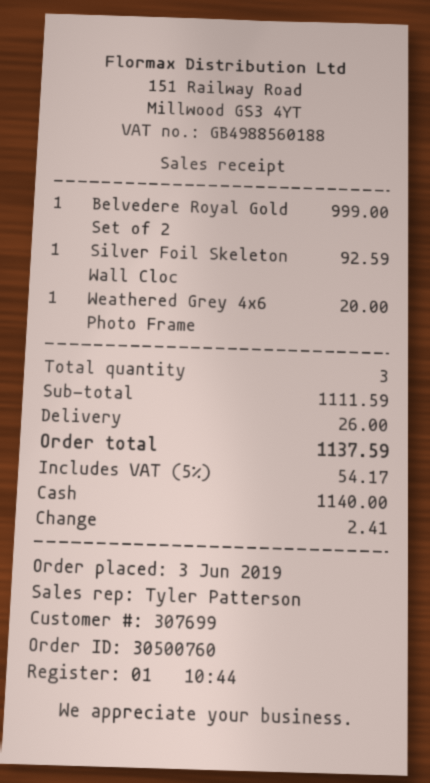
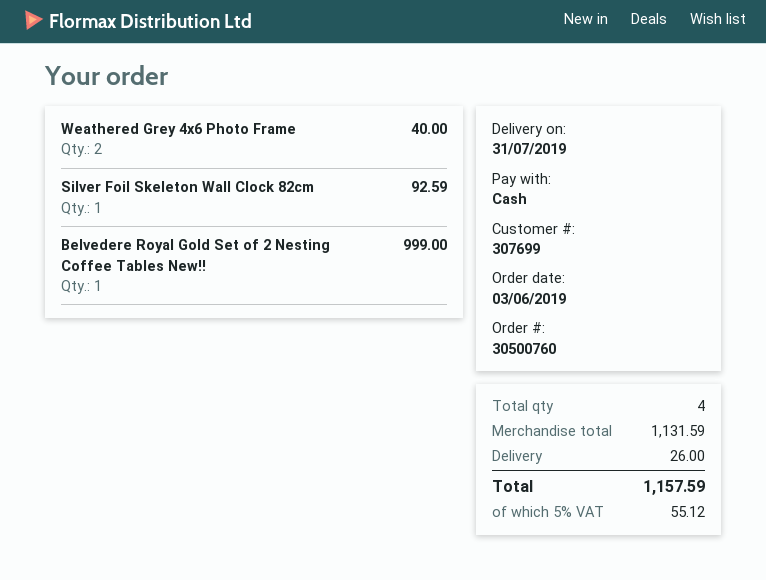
Weathered Grey 4x6 Photo Frame: 1 for 20.00 -> 2 for 40.00
total quantity: 3 -> 4
subtotal: 1111.59 -> 1131.59
tax: 5% = 54.17 -> 5% = 55.12
total: 1137.59 -> 1157.59

